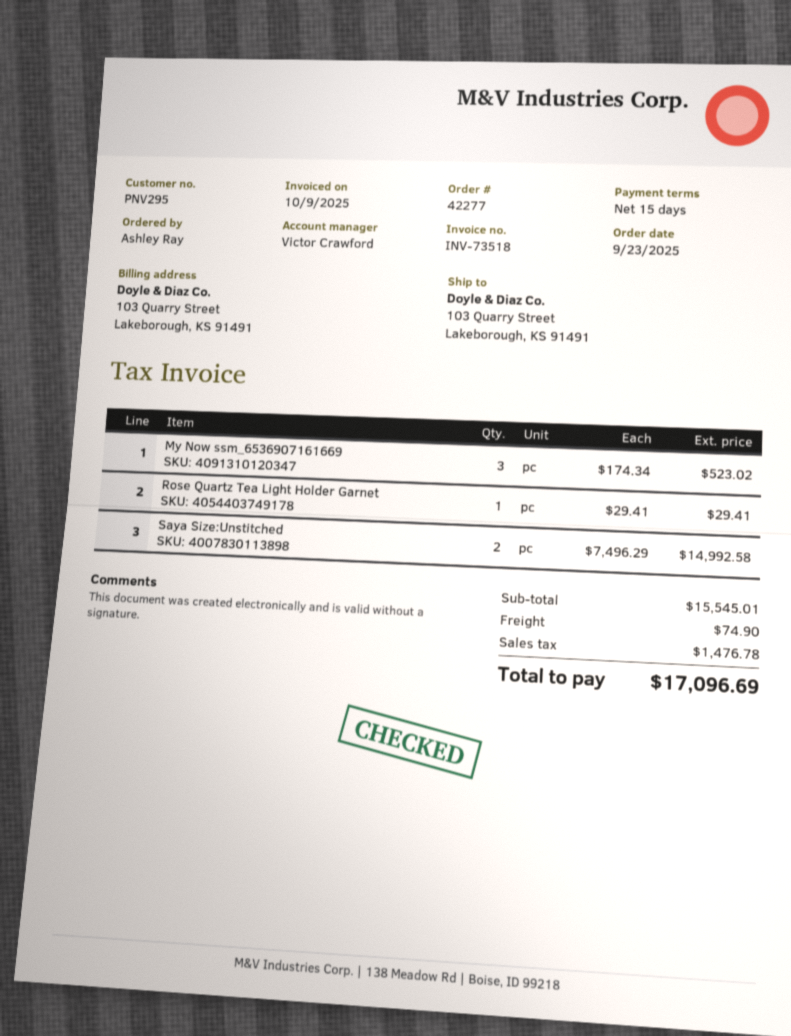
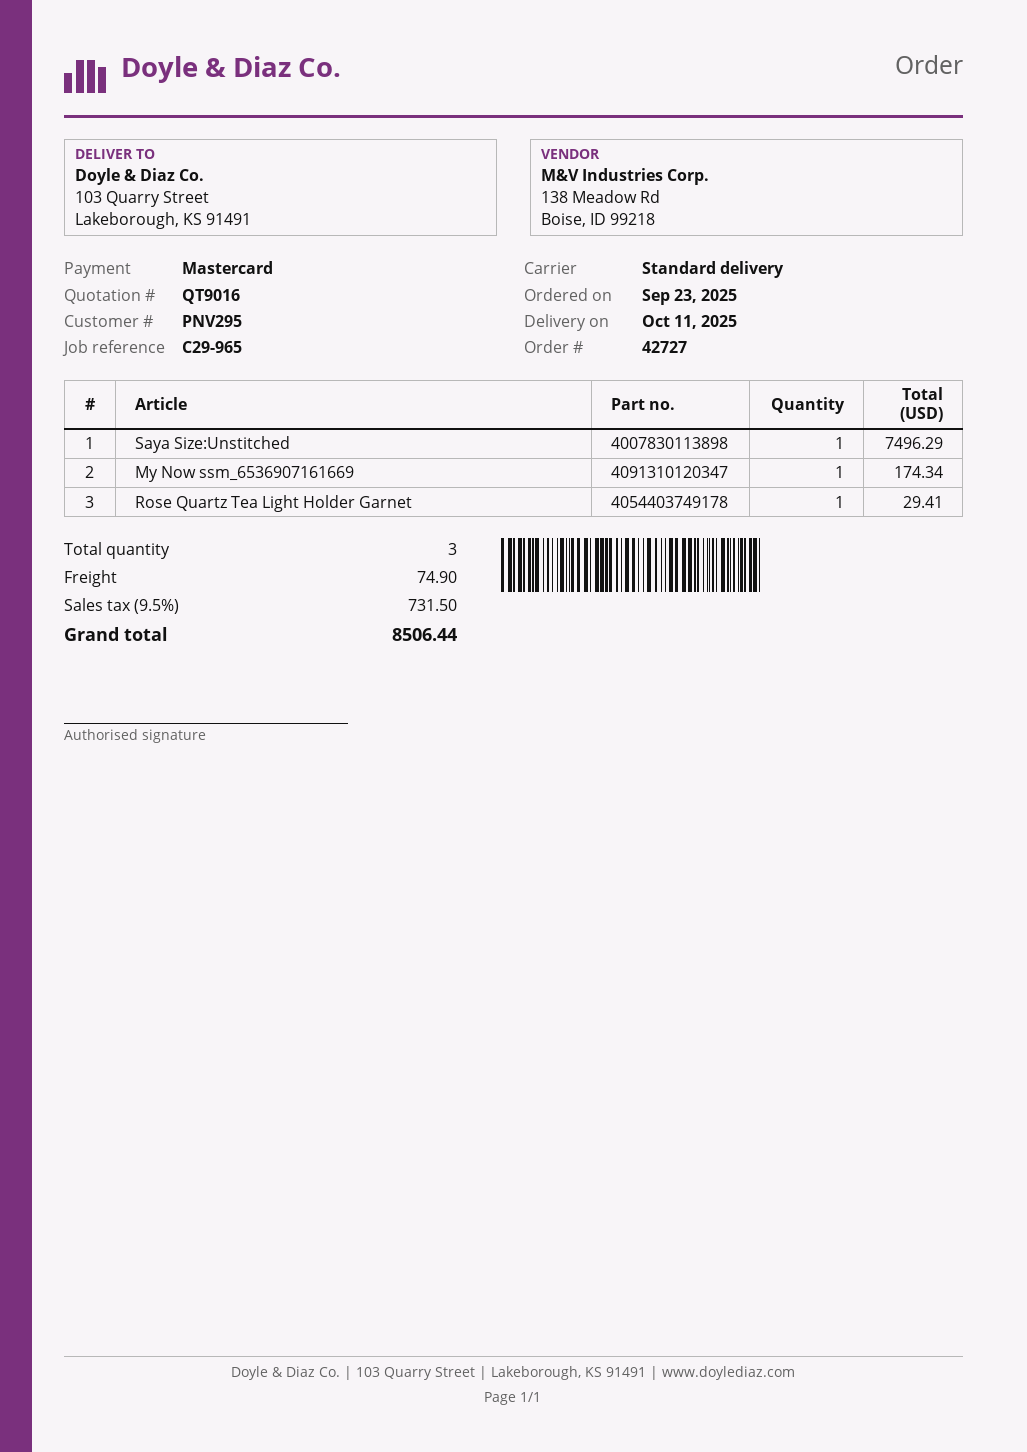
order number: 42277 -> 42727
My Now ssm_6536907161669: 3 for 523.02 -> 1 for 174.34
Saya Size:Unstitched: 2 for 14992.58 -> 1 for 7496.29
tax: 1476.78 -> 731.50
total: 17096.69 -> 8506.44

